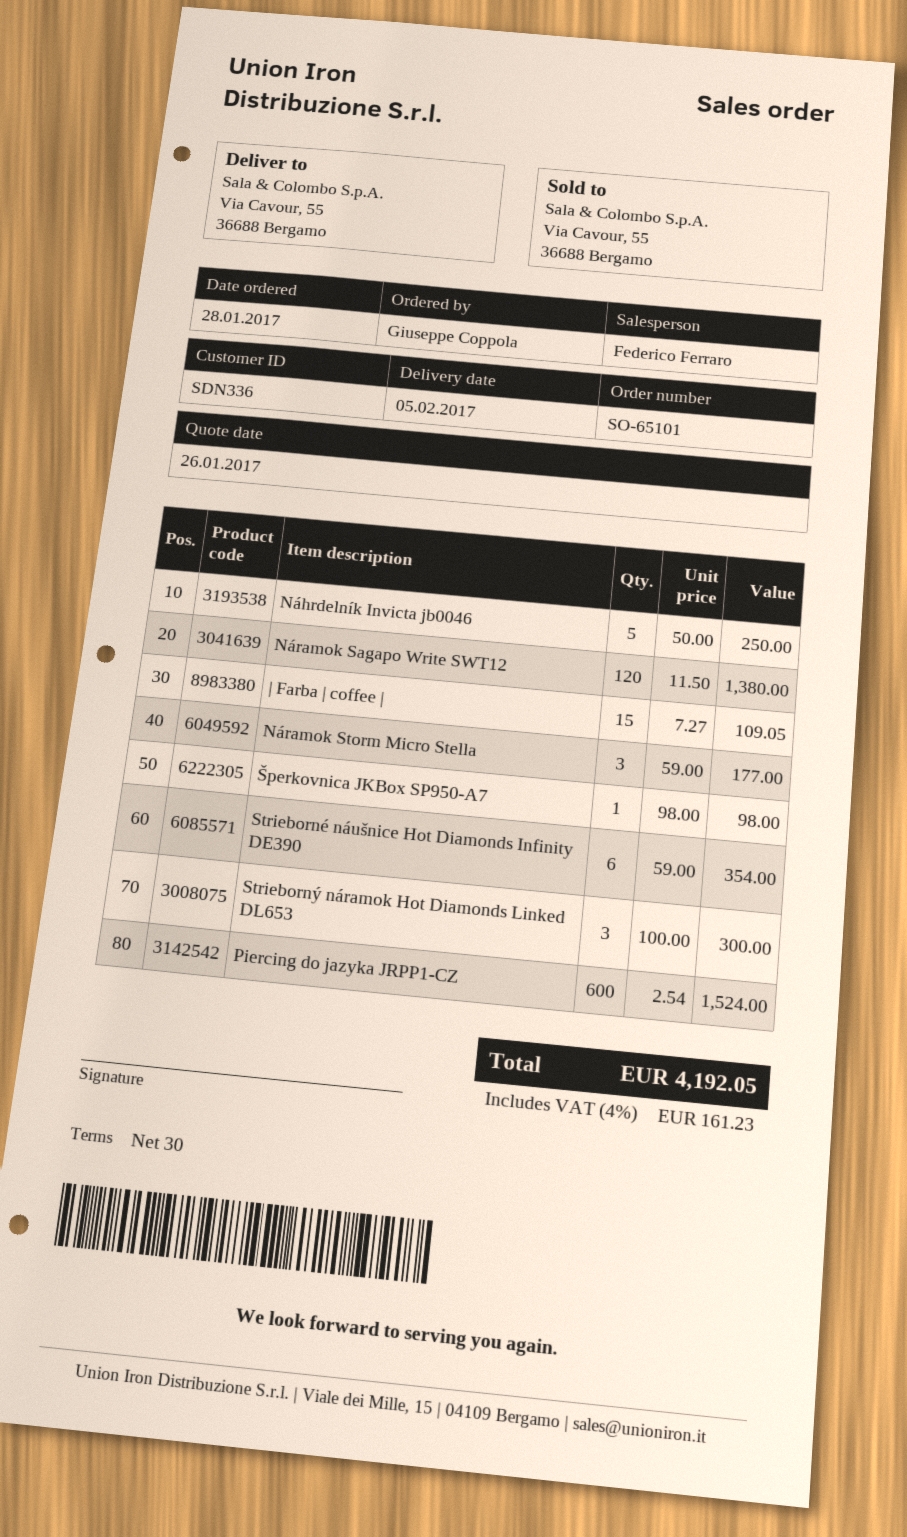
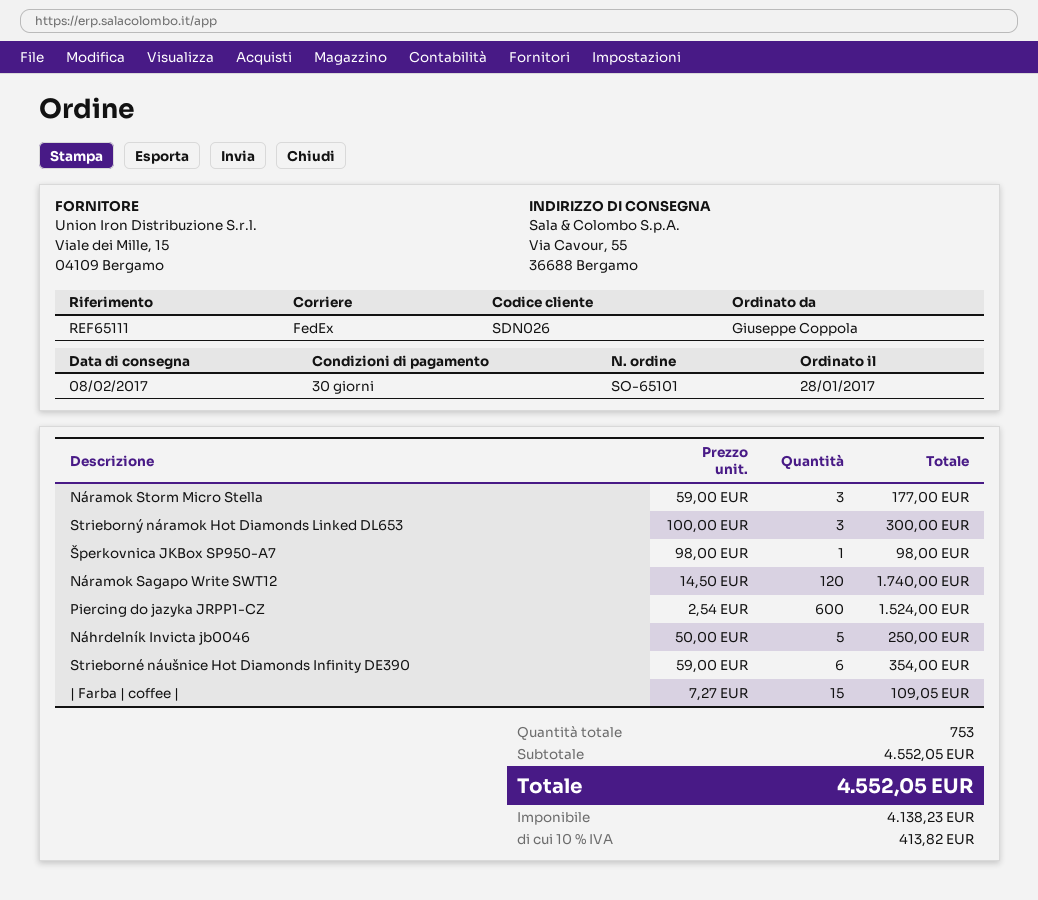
delivery date: 2017-02-05 -> 2017-02-08
customer number: SDN336 -> SDN026
Náramok Sagapo Write SWT12: 120 x 11.50 = 1380.00 -> 120 x 14.50 = 1740.00
tax: 4% = 161.23 -> 10% = 413.82
total: 4192.05 -> 4552.05

